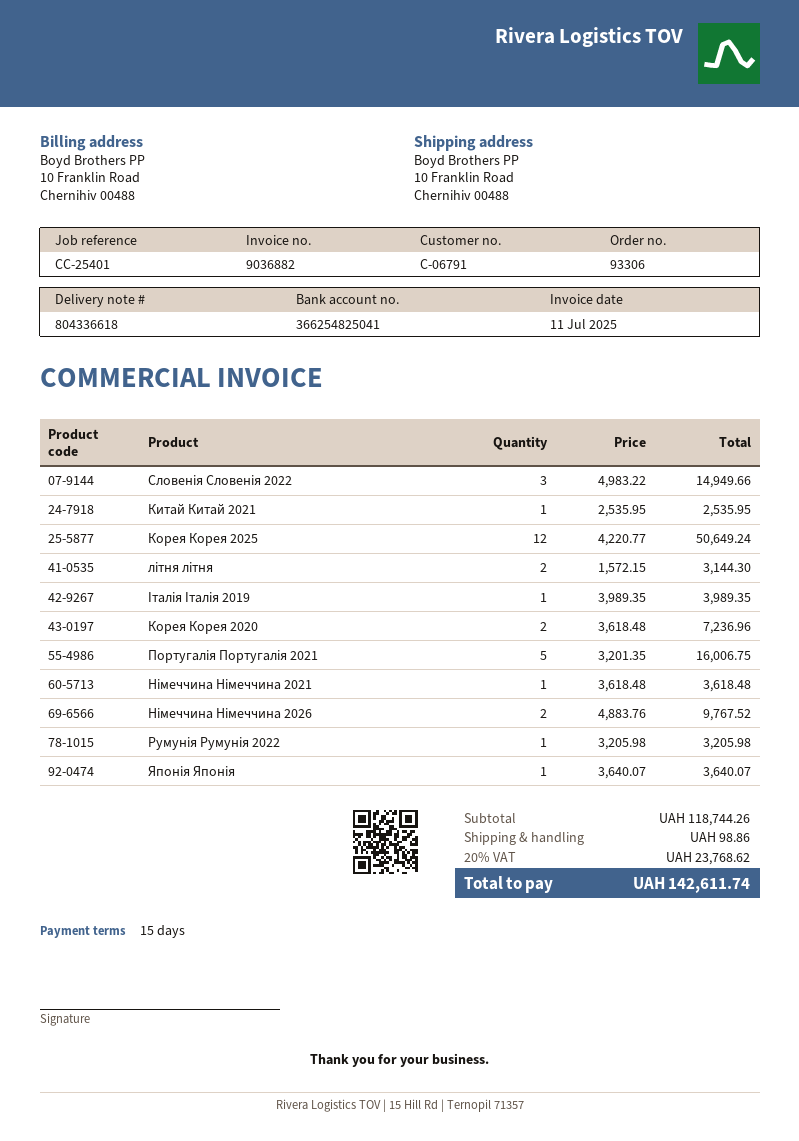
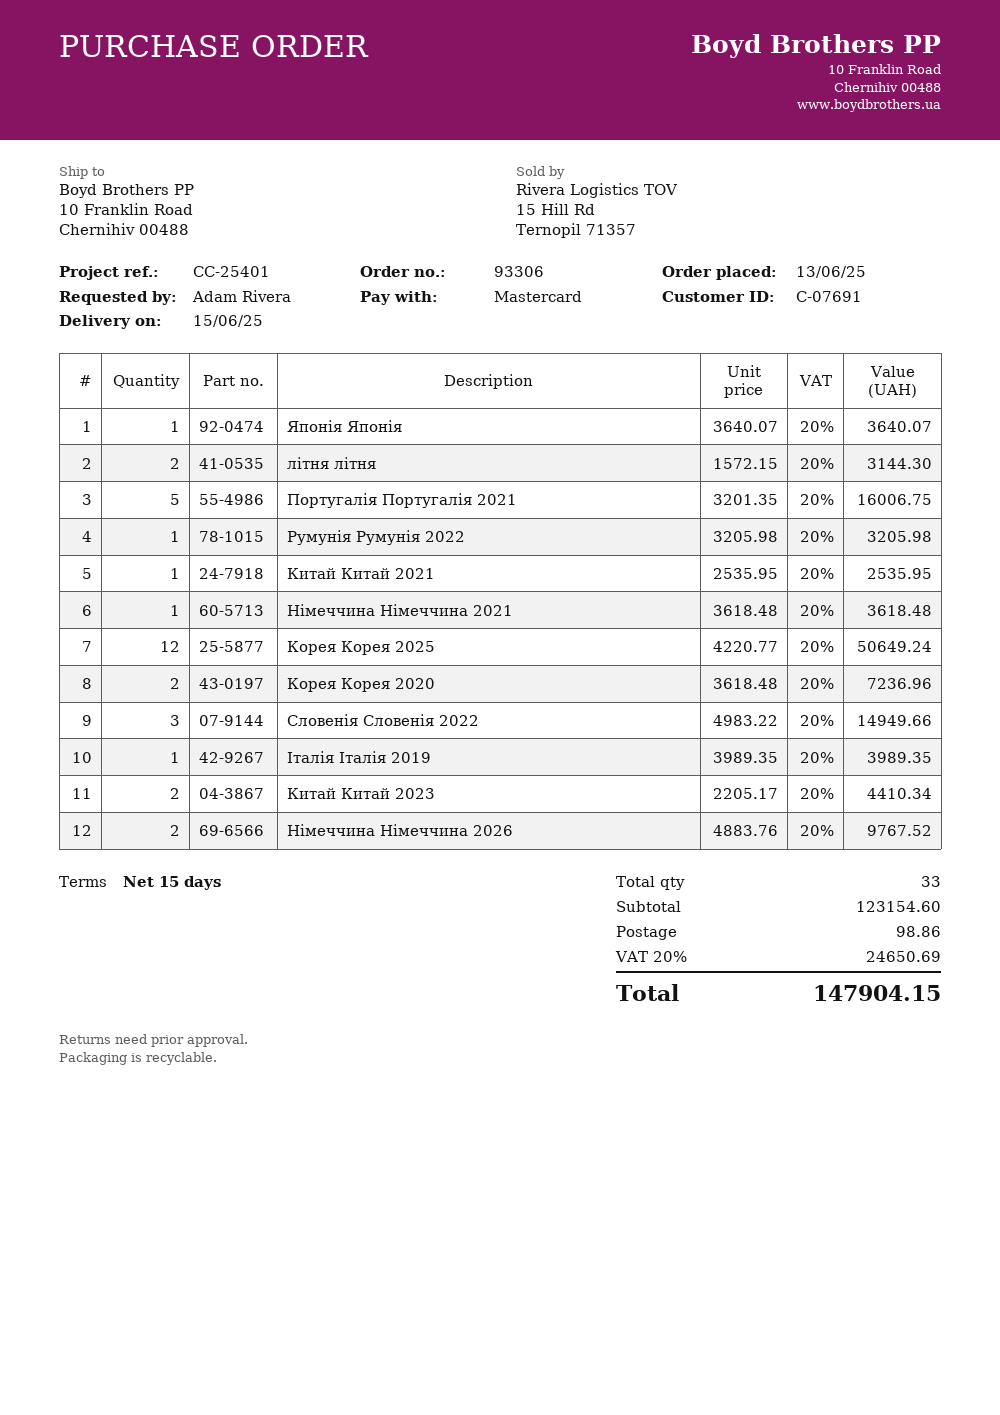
customer number: C-06791 -> C-07691
Китай Китай 2023: none -> 2 x 2205.17 = 4410.34
subtotal: 118744.26 -> 123154.60
tax: 20% = 23768.62 -> 20% = 24650.69
total: 142611.74 -> 147904.15

